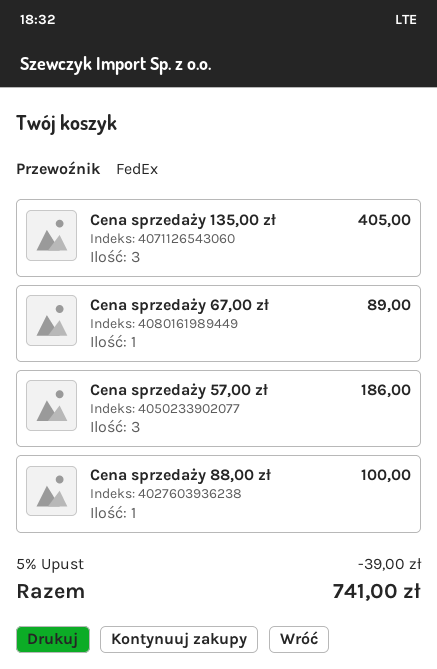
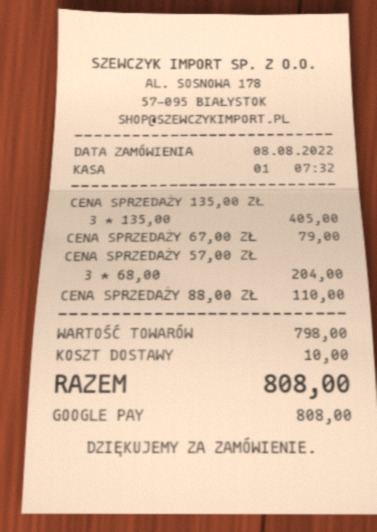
Cena sprzedaży 67,00 zł: 1 for 89.00 -> 1 for 79.00
Cena sprzedaży 57,00 zł: 3 for 186.00 -> 3 for 204.00
Cena sprzedaży 88,00 zł: 1 for 100.00 -> 1 for 110.00
discount: 5% = 39.00 -> none
shipping: none -> 10.00
total: 741.00 -> 808.00

